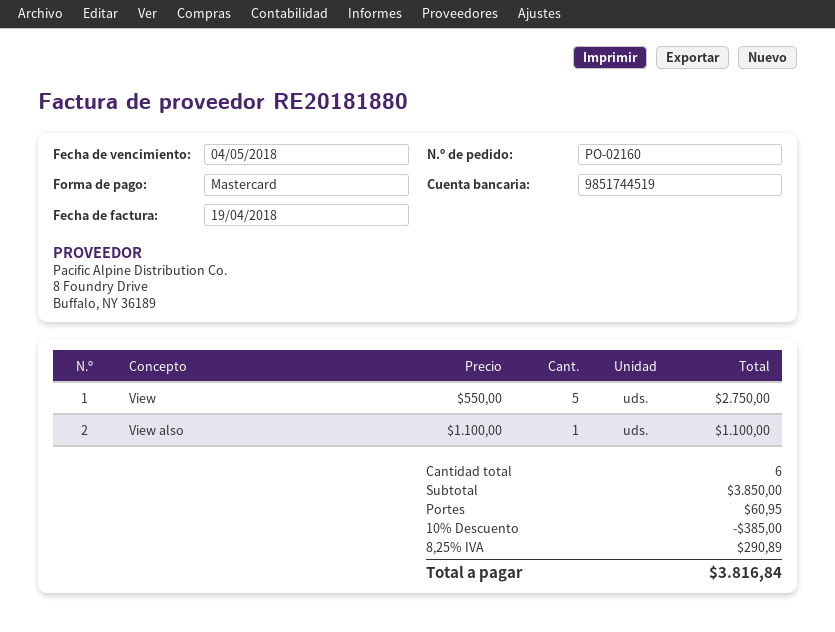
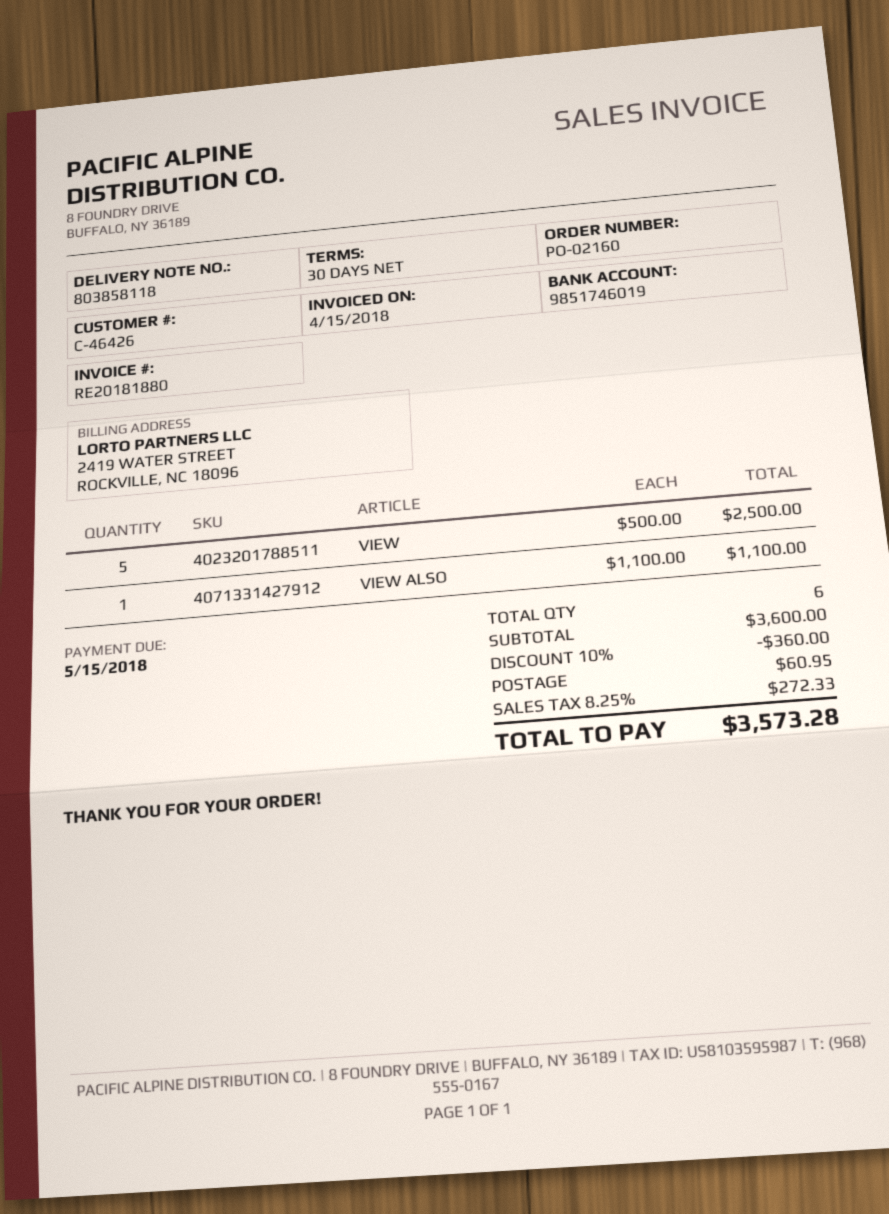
invoice date: 2018-04-19 -> 2018-04-15
due date: 2018-05-04 -> 2018-05-15
bank account: 9851744519 -> 9851746019
View: 5 x 550.00 = 2750.00 -> 5 x 500.00 = 2500.00
subtotal: 3850.00 -> 3600.00
discount: 10% = 385.00 -> 10% = 360.00
tax: 8.25% = 290.89 -> 8.25% = 272.33
total: 3816.84 -> 3573.28

